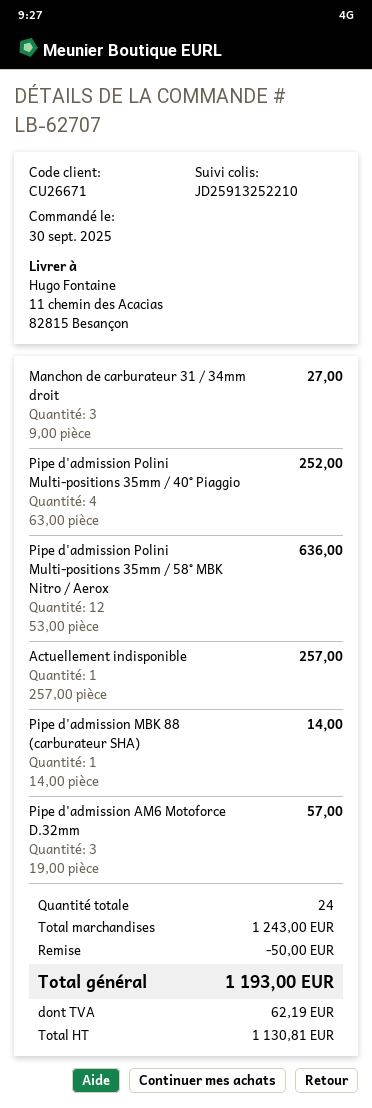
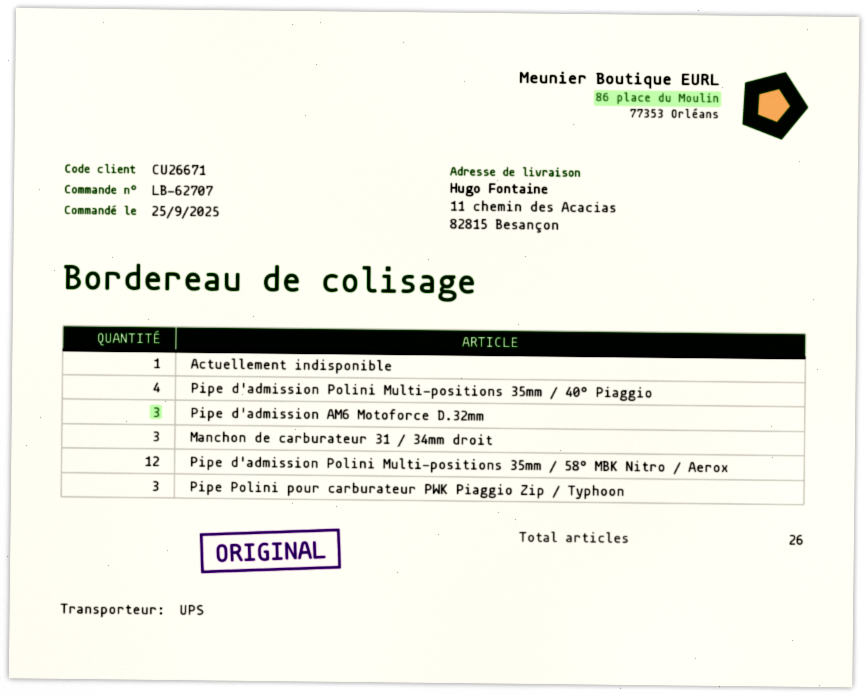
order date: 2025-09-30 -> 2025-09-25
Pipe d'admission MBK 88 (carburateur SHA): 1 -> none
Pipe Polini pour carburateur PWK Piaggio Zip / Typhoon: none -> 3
total quantity: 24 -> 26

